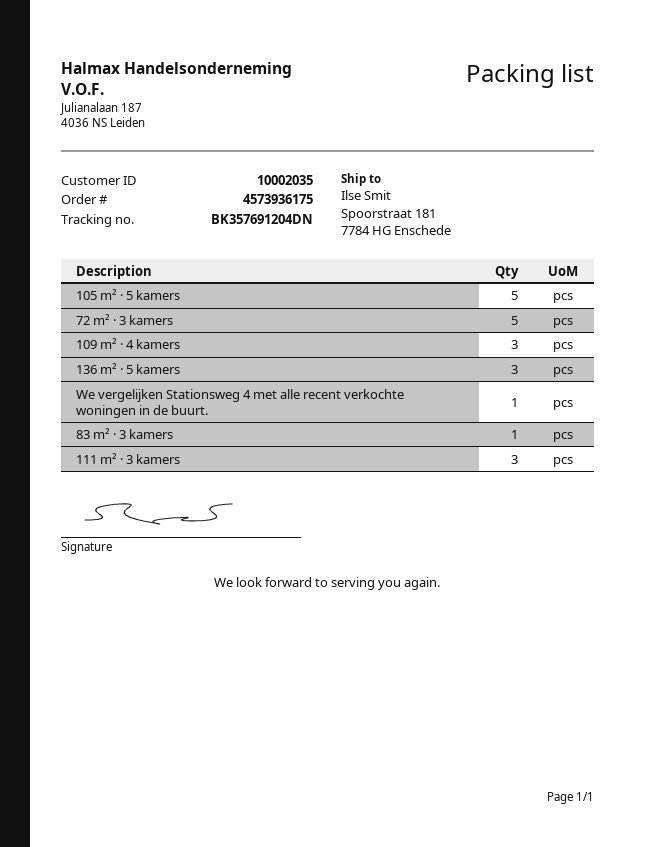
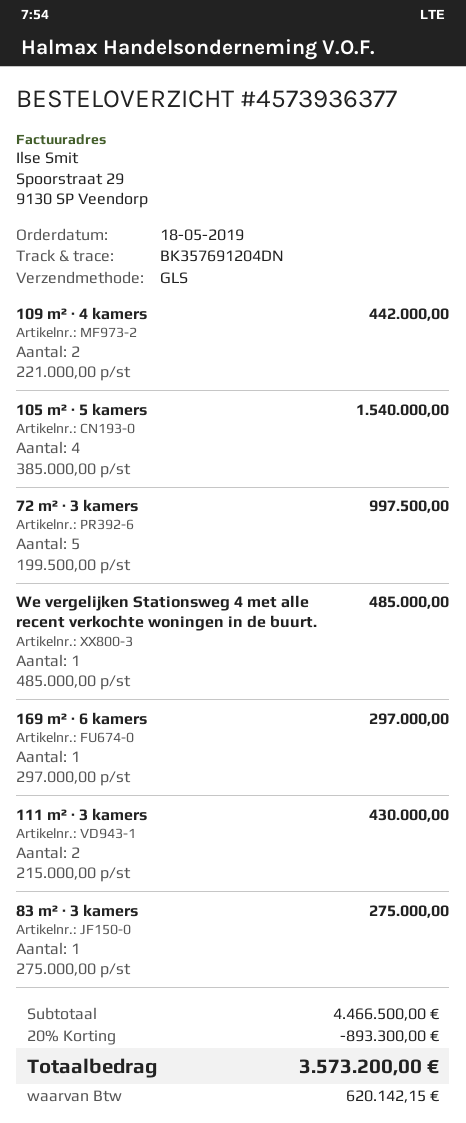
order number: 4573936175 -> 4573936377
105 m² · 5 kamers: 5 -> 4
109 m² · 4 kamers: 3 -> 2
136 m² · 5 kamers: 3 -> none
111 m² · 3 kamers: 3 -> 2
169 m² · 6 kamers: none -> 1

